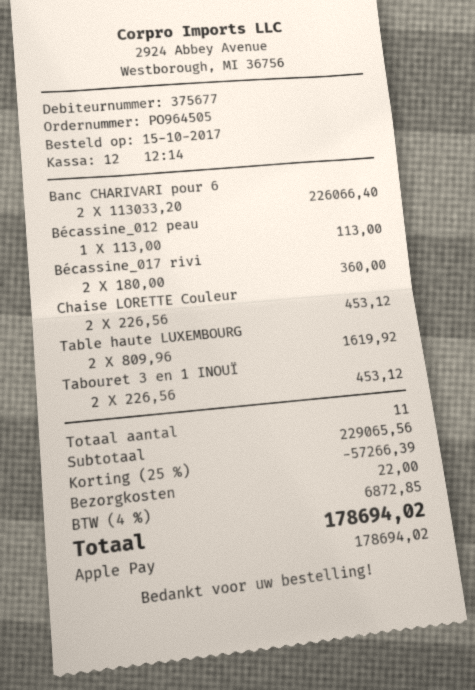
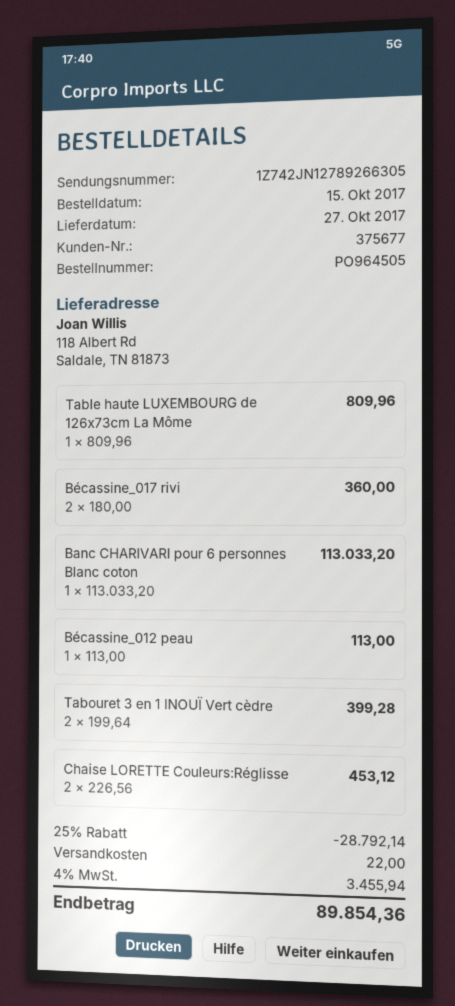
Banc CHARIVARI pour 6: 2 x 113033.20 = 226066.40 -> 1 x 113033.20 = 113033.20
Table haute LUXEMBOURG: 2 x 809.96 = 1619.92 -> 1 x 809.96 = 809.96
Tabouret 3 en 1 INOUÏ: 2 x 226.56 = 453.12 -> 2 x 199.64 = 399.28
discount: 25% = 57266.39 -> 25% = 28792.14
tax: 4% = 6872.85 -> 4% = 3455.94
total: 178694.02 -> 89854.36

